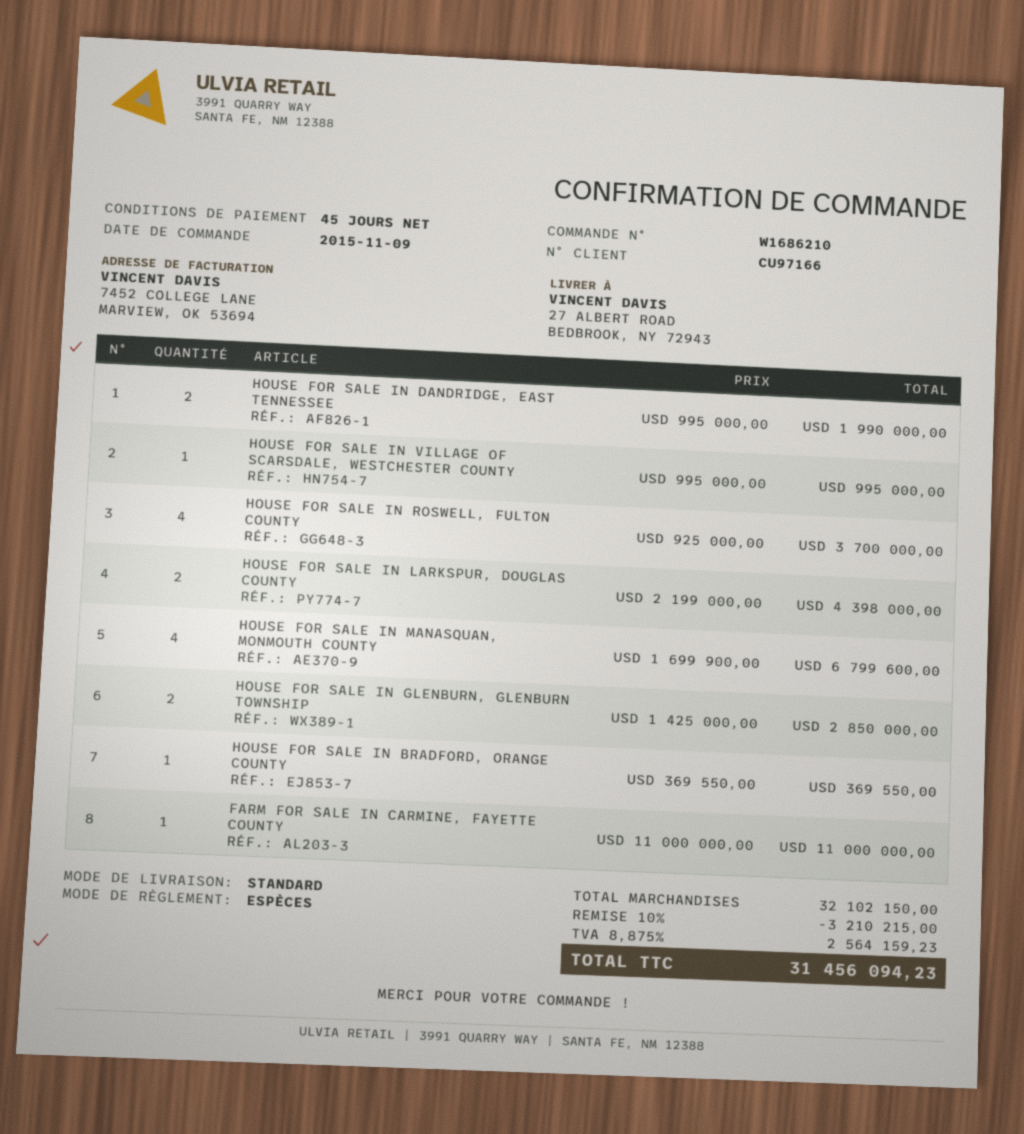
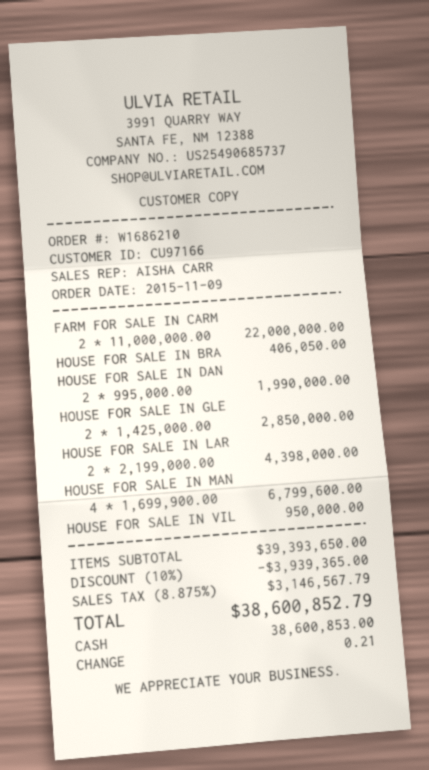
HOUSE FOR SALE IN VILLAGE OF SCARSDALE, WESTCHESTER COUNTY: 1 x 995000.00 = 995000.00 -> 1 x 950000.00 = 950000.00
HOUSE FOR SALE IN ROSWELL, FULTON COUNTY: 4 x 925000.00 = 3700000.00 -> none
HOUSE FOR SALE IN BRADFORD, ORANGE COUNTY: 1 x 369550.00 = 369550.00 -> 1 x 406050.00 = 406050.00
FARM FOR SALE IN CARMINE, FAYETTE COUNTY: 1 x 11000000.00 = 11000000.00 -> 2 x 11000000.00 = 22000000.00
subtotal: 32102150.00 -> 39393650.00
discount: 10% = 3210215.00 -> 10% = 3939365.00
tax: 8.875% = 2564159.23 -> 8.875% = 3146567.79
total: 31456094.23 -> 38600852.79

